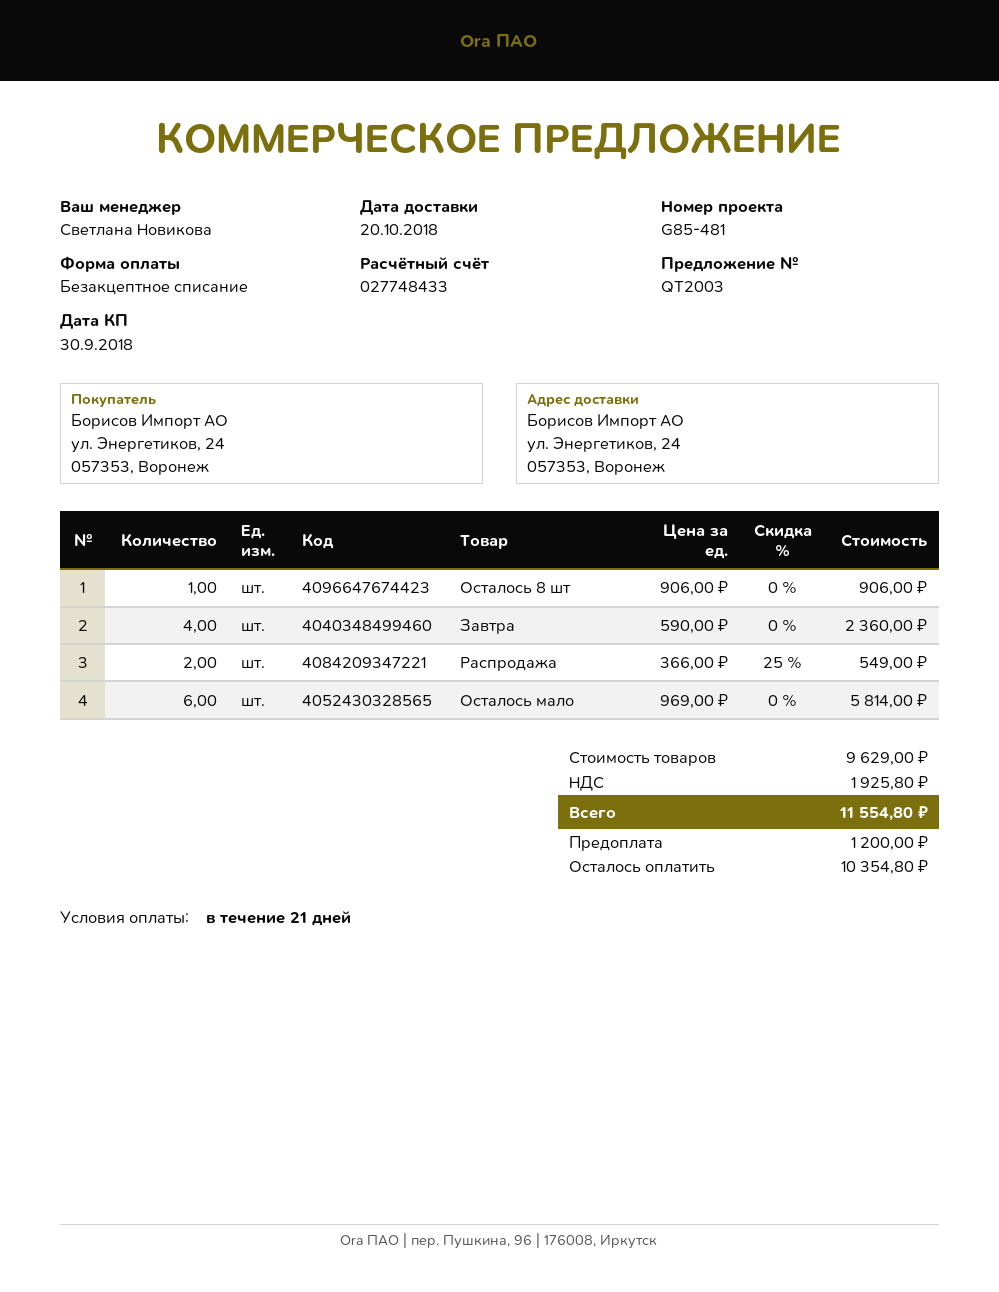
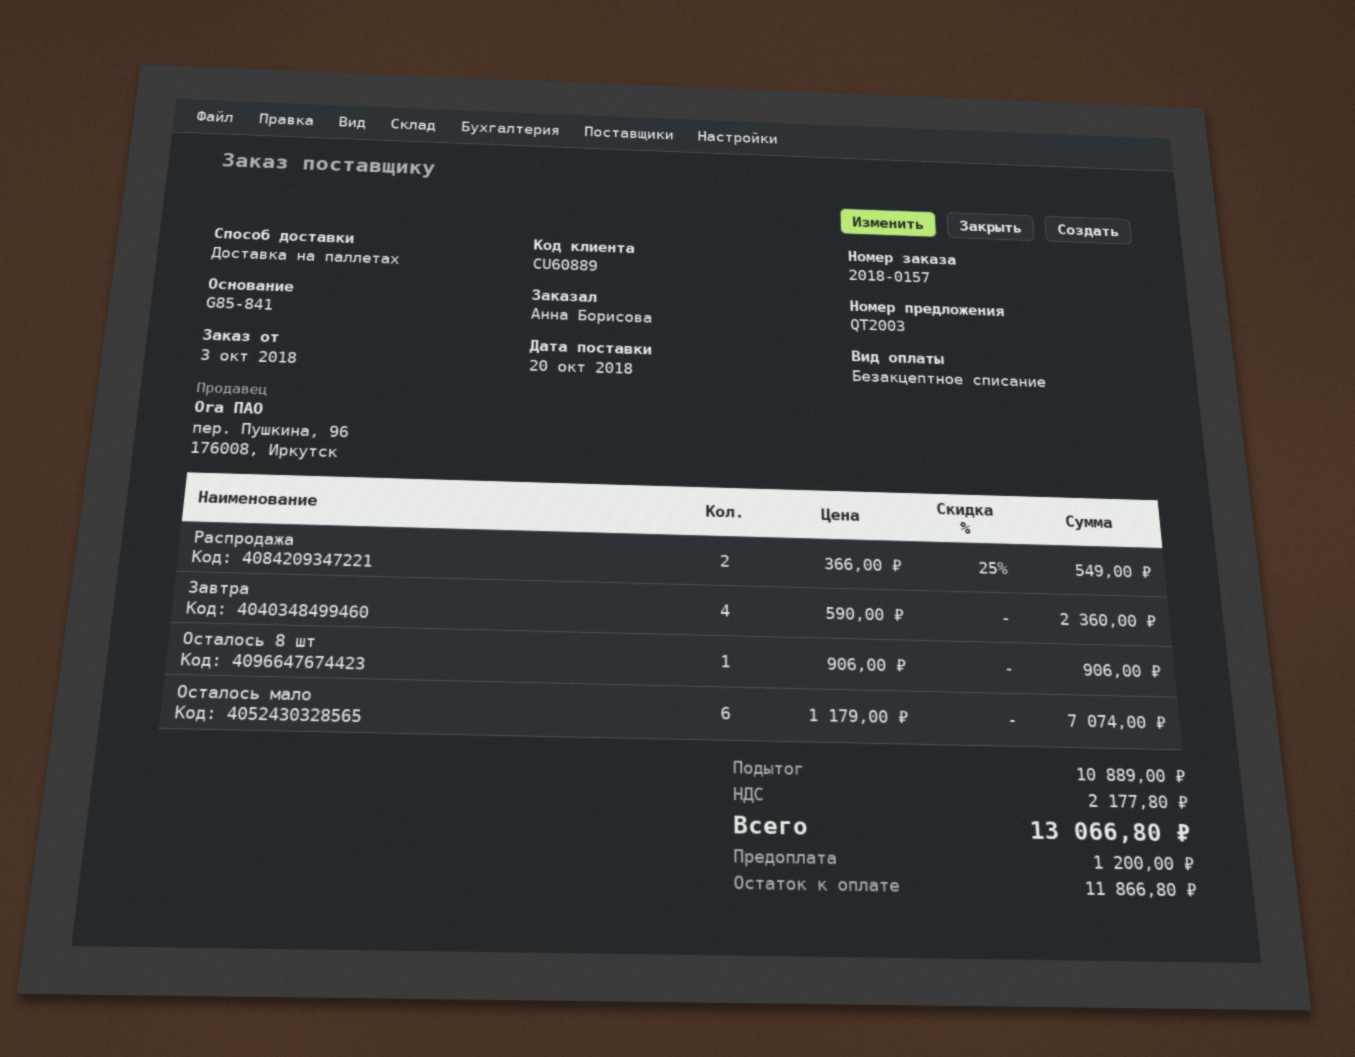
reference: G85-481 -> G85-841
Осталось мало: 6 x 969.00 = 5814.00 -> 6 x 1179.00 = 7074.00
subtotal: 9629.00 -> 10889.00
tax: 1925.80 -> 2177.80
total: 11554.80 -> 13066.80
balance: 10354.80 -> 11866.80

